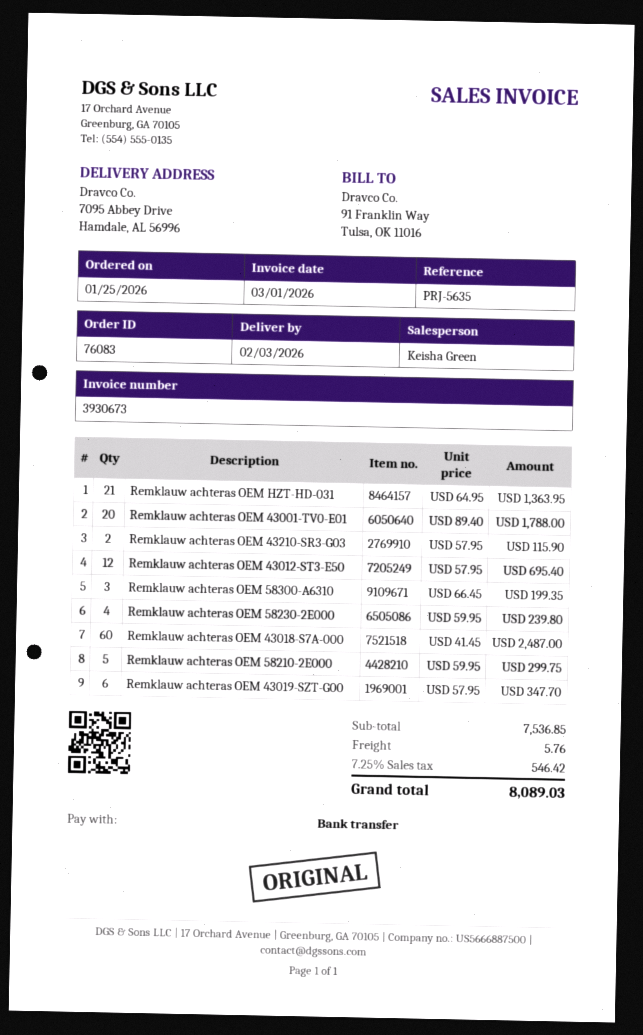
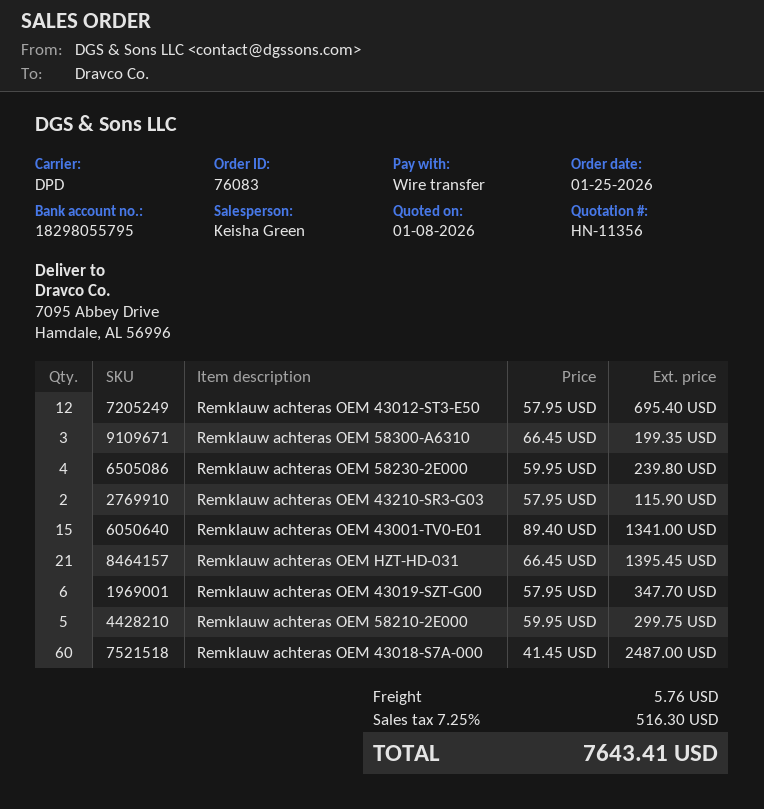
Remklauw achteras OEM HZT-HD-031: 21 x 64.95 = 1363.95 -> 21 x 66.45 = 1395.45
Remklauw achteras OEM 43001-TV0-E01: 20 x 89.40 = 1788.00 -> 15 x 89.40 = 1341.00
tax: 7.25% = 546.42 -> 7.25% = 516.30
total: 8089.03 -> 7643.41

